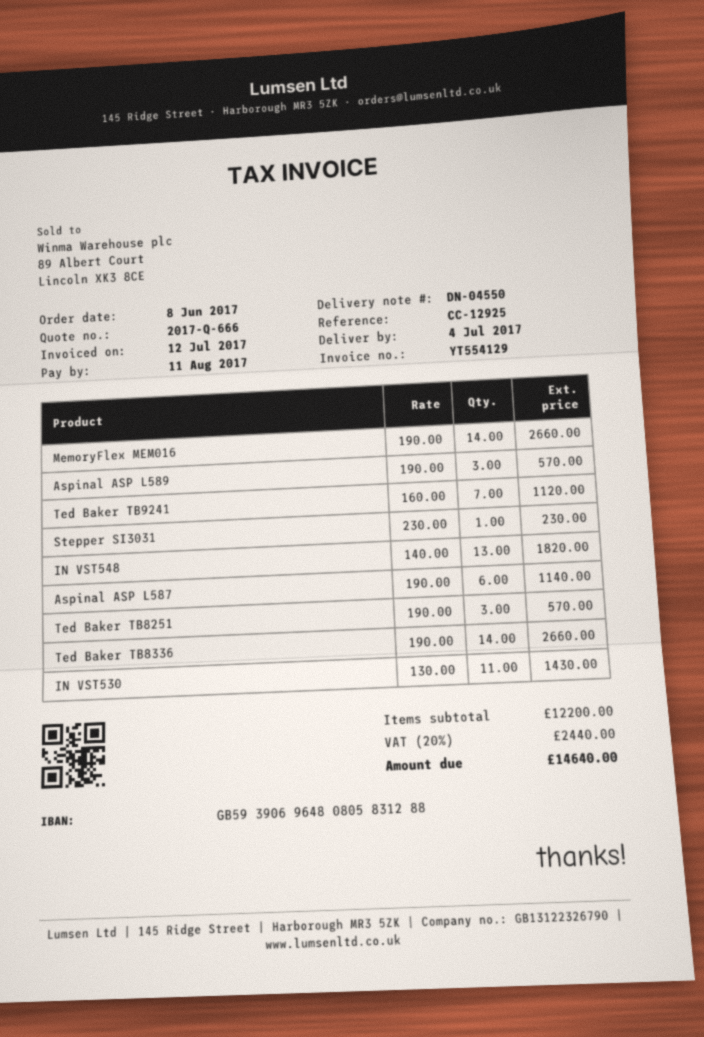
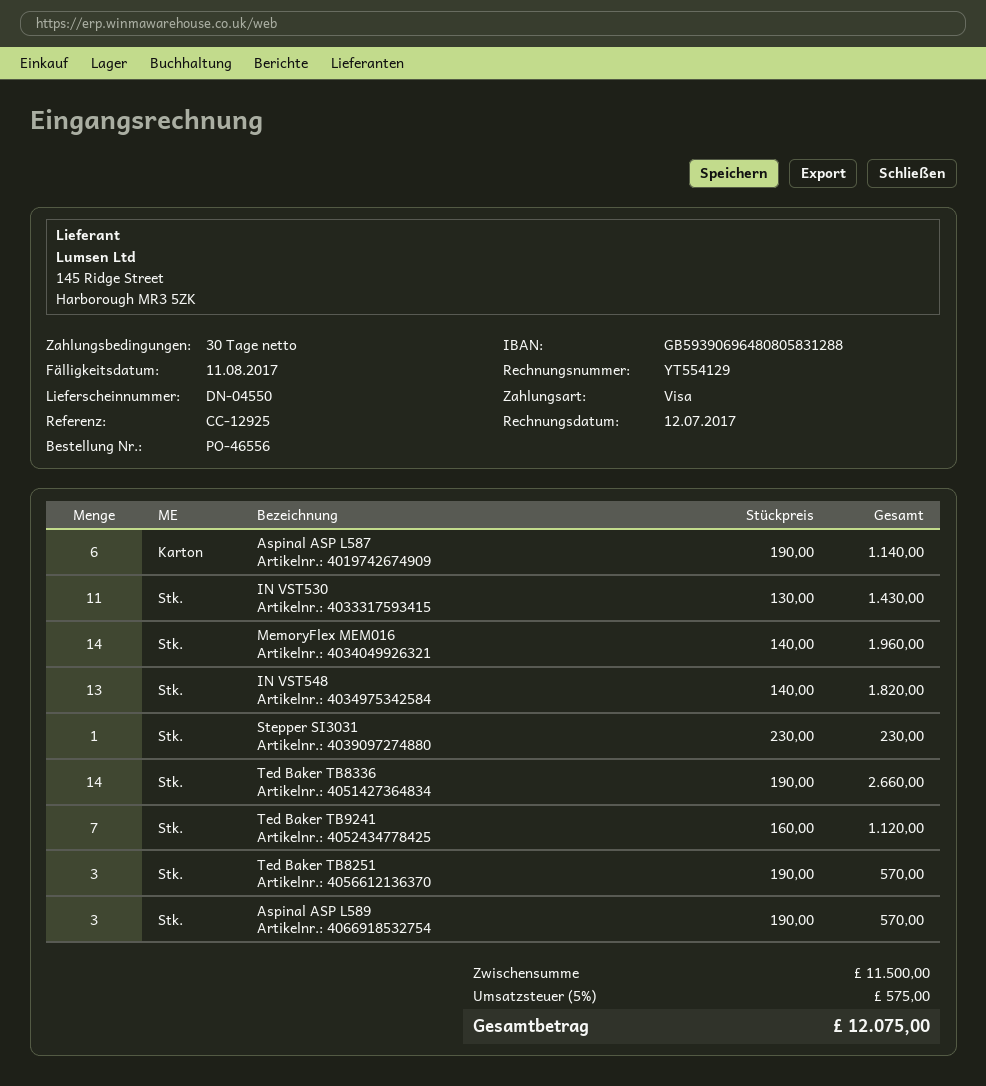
MemoryFlex MEM016: 14 x 190.00 = 2660.00 -> 14 x 140.00 = 1960.00
subtotal: 12200.00 -> 11500.00
tax: 20% = 2440.00 -> 5% = 575.00
total: 14640.00 -> 12075.00

